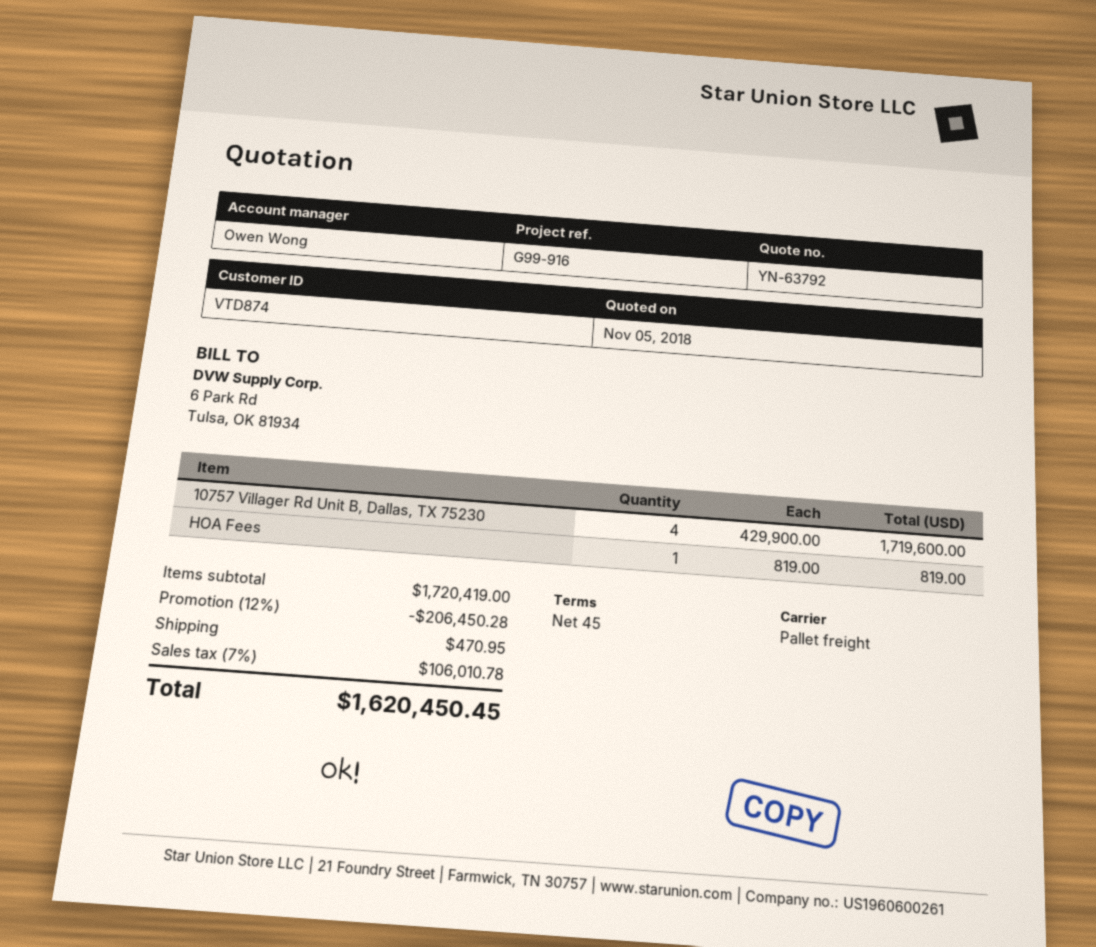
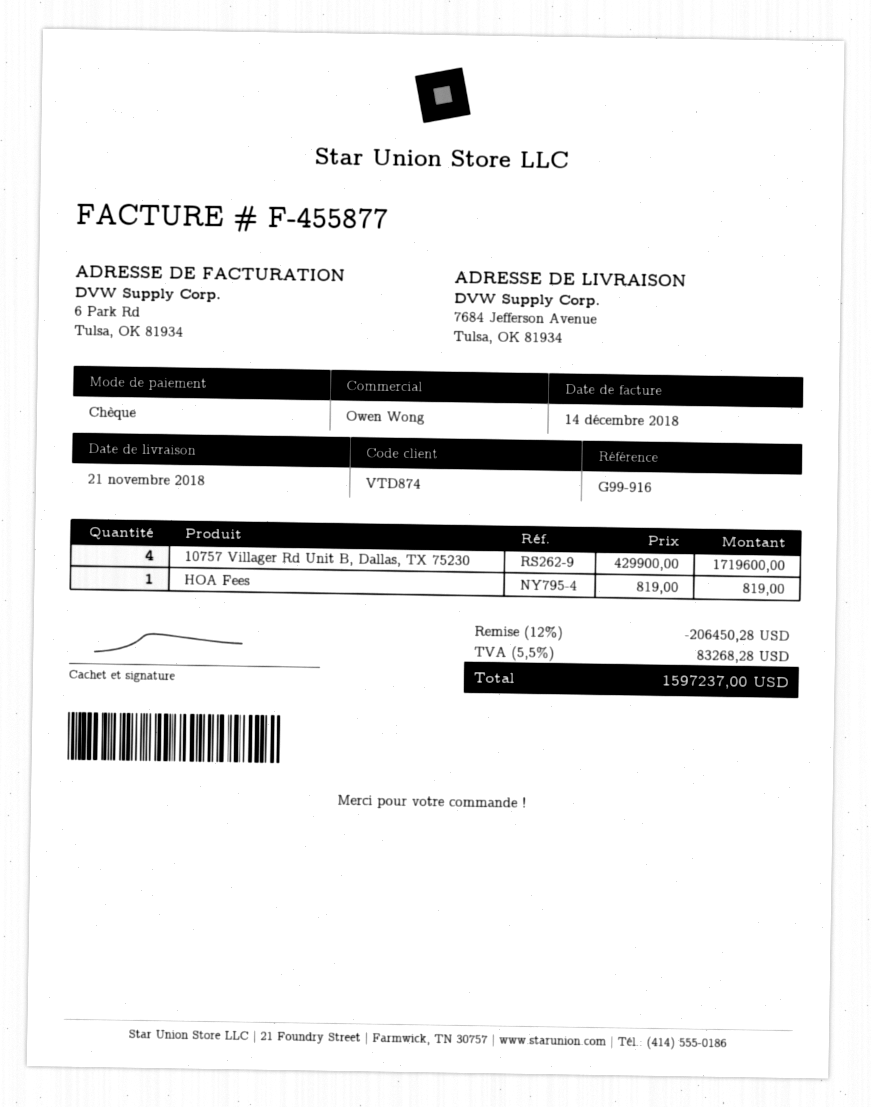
shipping: 470.95 -> none
tax: 7% = 106010.78 -> 5.5% = 83268.28
total: 1620450.45 -> 1597237.00

